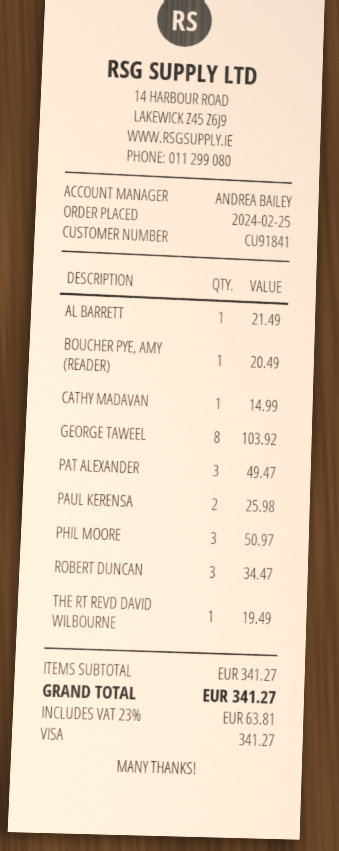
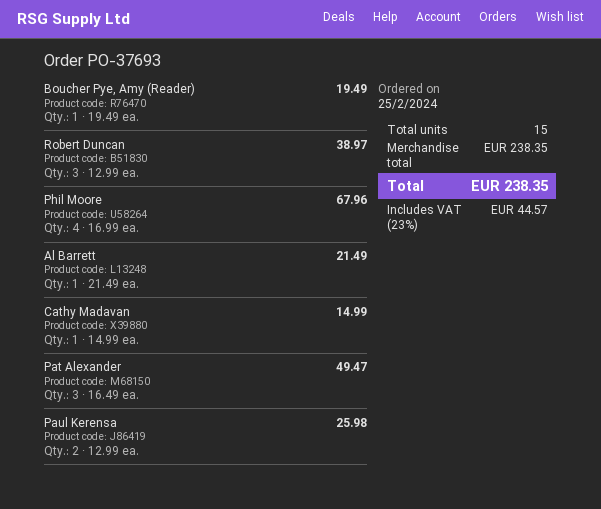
BOUCHER PYE, AMY (READER): 1 for 20.49 -> 1 for 19.49
GEORGE TAWEEL: 8 for 103.92 -> none
PHIL MOORE: 3 for 50.97 -> 4 for 67.96
ROBERT DUNCAN: 3 for 34.47 -> 3 for 38.97
THE RT REVD DAVID WILBOURNE: 1 for 19.49 -> none
subtotal: 341.27 -> 238.35
tax: 23% = 63.81 -> 23% = 44.57
total: 341.27 -> 238.35

